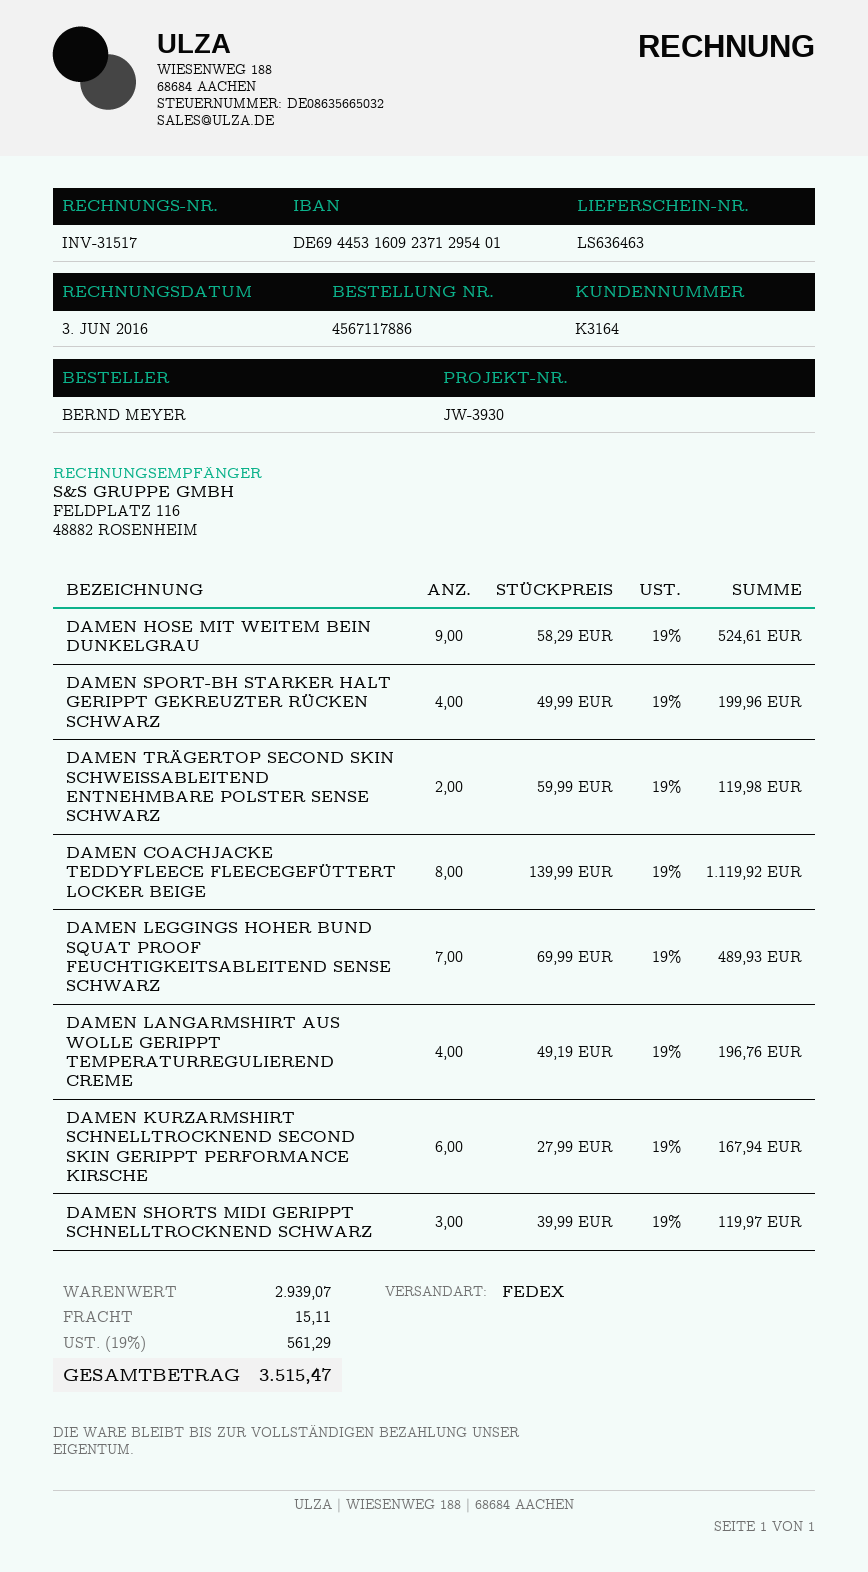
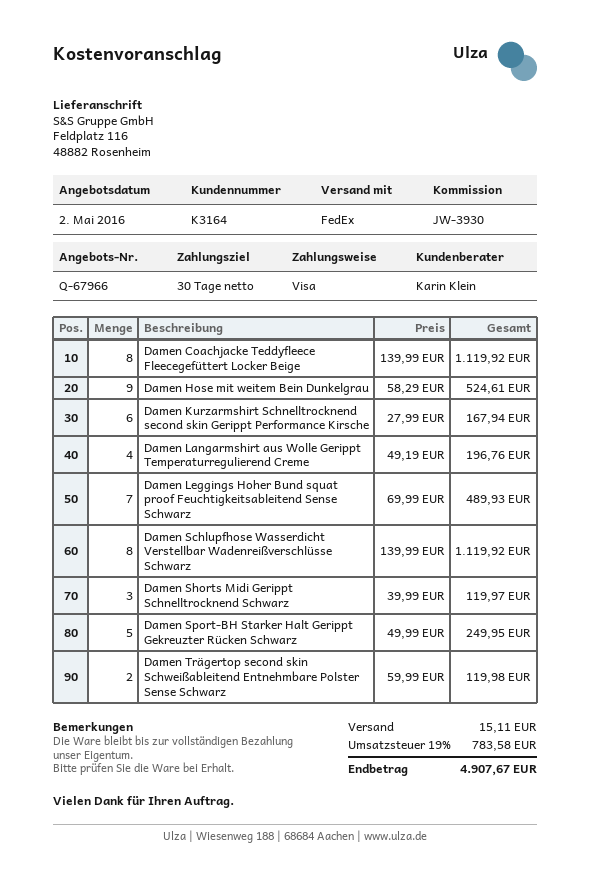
DAMEN SPORT-BH STARKER HALT GERIPPT GEKREUZTER RÜCKEN SCHWARZ: 4 x 49.99 = 199.96 -> 5 x 49.99 = 249.95
Damen Schlupfhose Wasserdicht Verstellbar Wadenreißverschlüsse Schwarz: none -> 8 x 139.99 = 1119.92
tax: 19% = 561.29 -> 19% = 783.58
total: 3515.47 -> 4907.67

